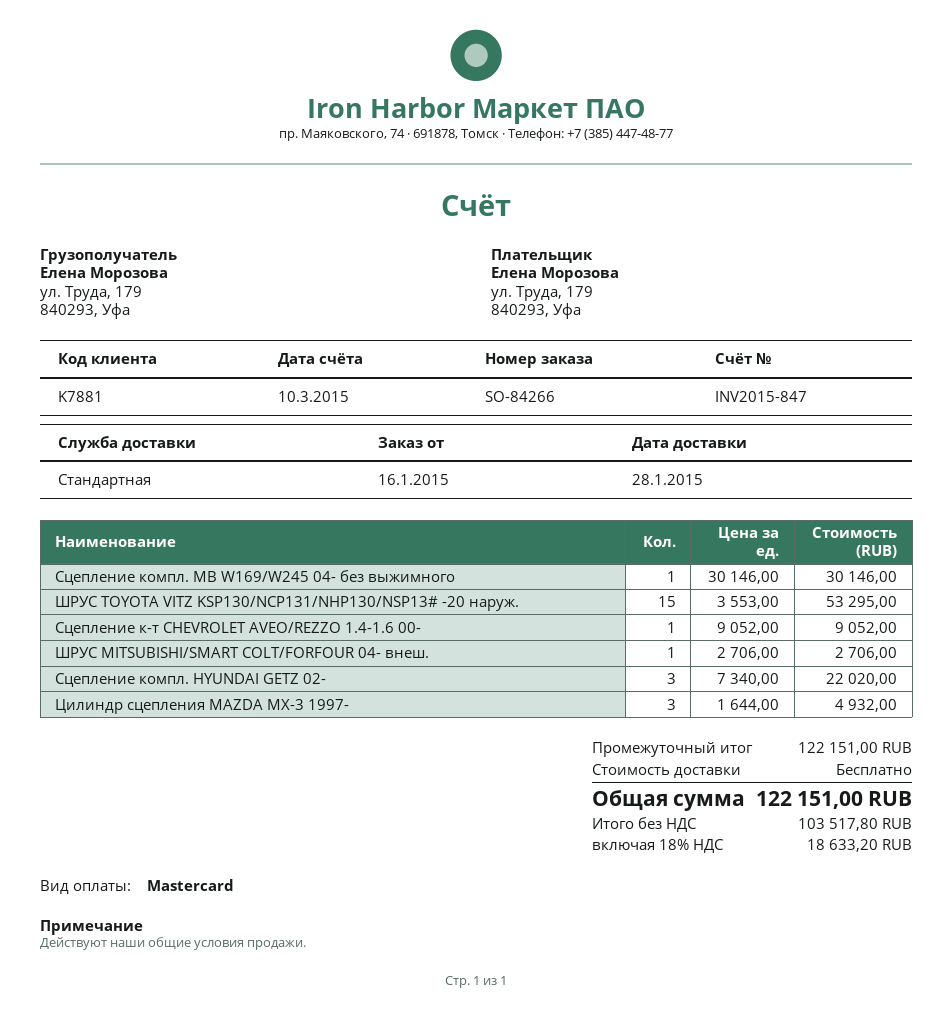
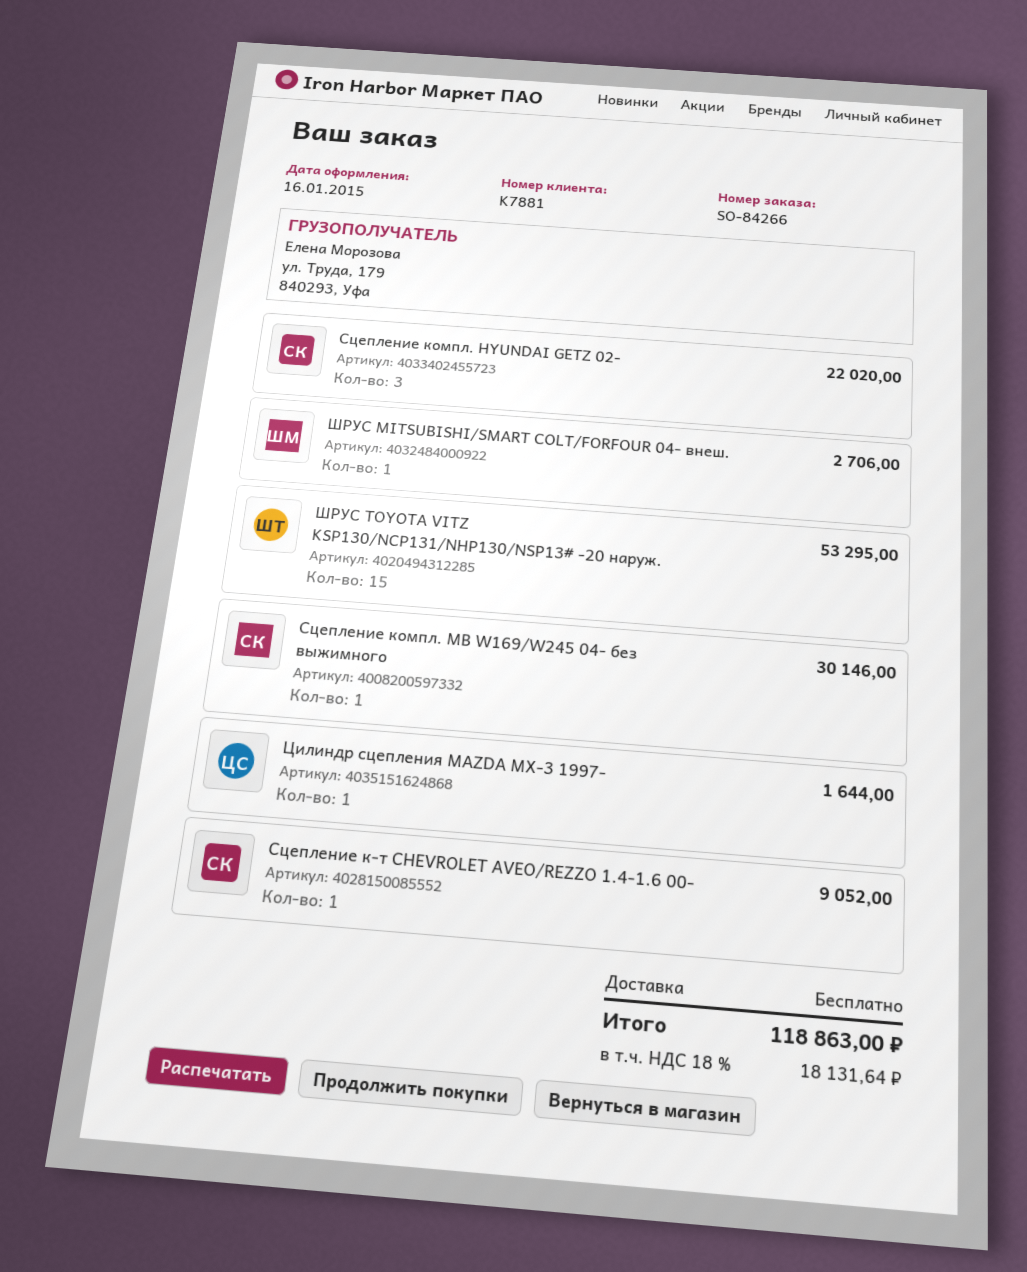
Цилиндр сцепления MAZDA MX-3 1997-: 3 for 4932.00 -> 1 for 1644.00
tax: 18% = 18633.20 -> 18% = 18131.64
total: 122151.00 -> 118863.00

